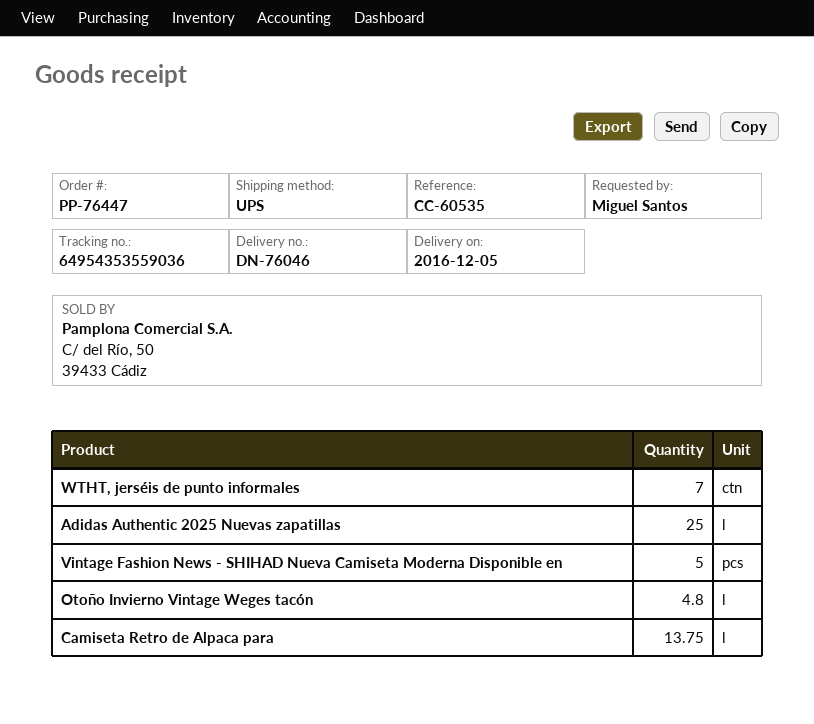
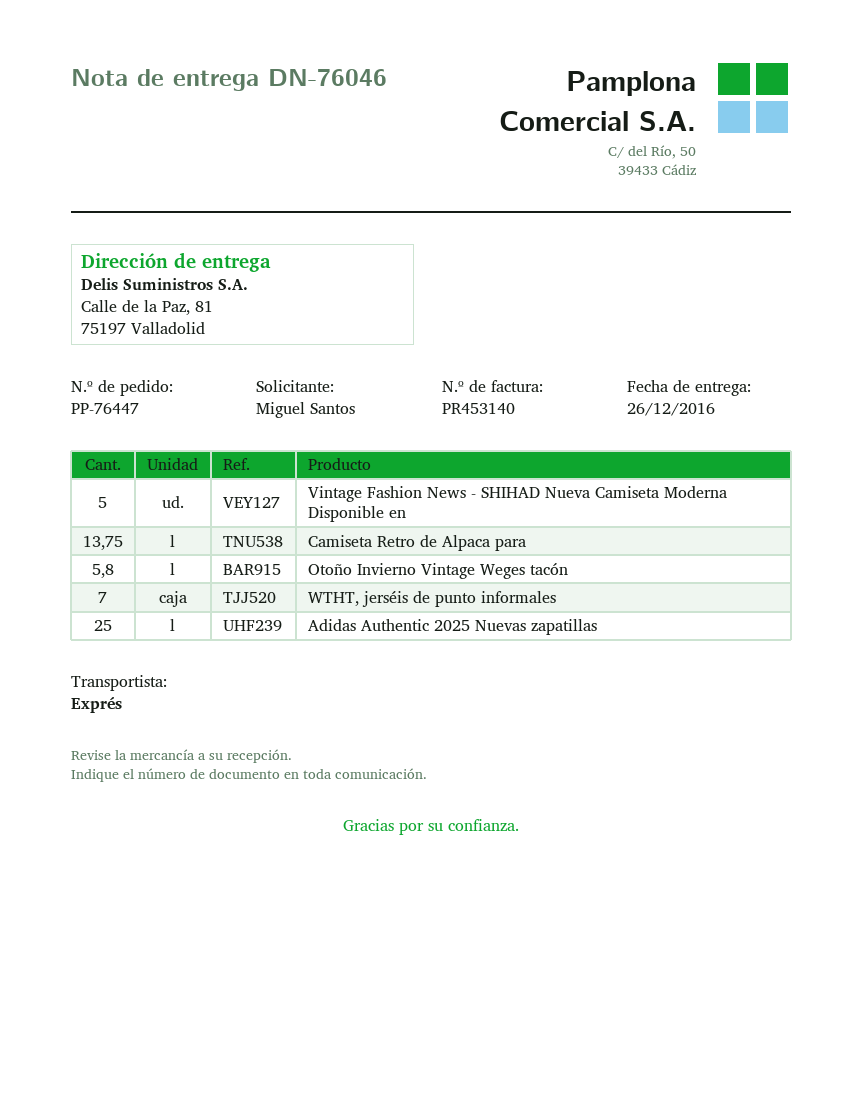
delivery date: 2016-12-05 -> 2016-12-26
shipping method: UPS -> express
Otoño Invierno Vintage Weges tacón: 4.8 -> 5.8

